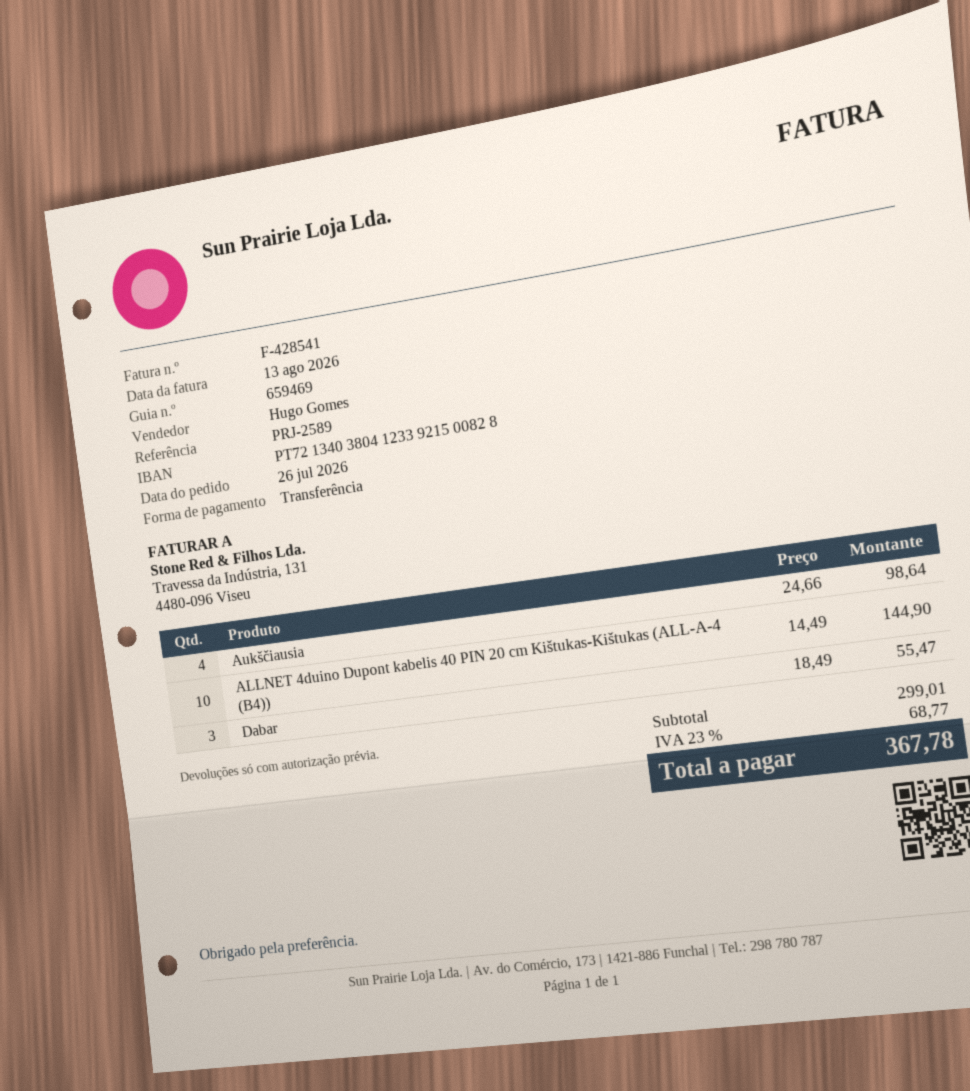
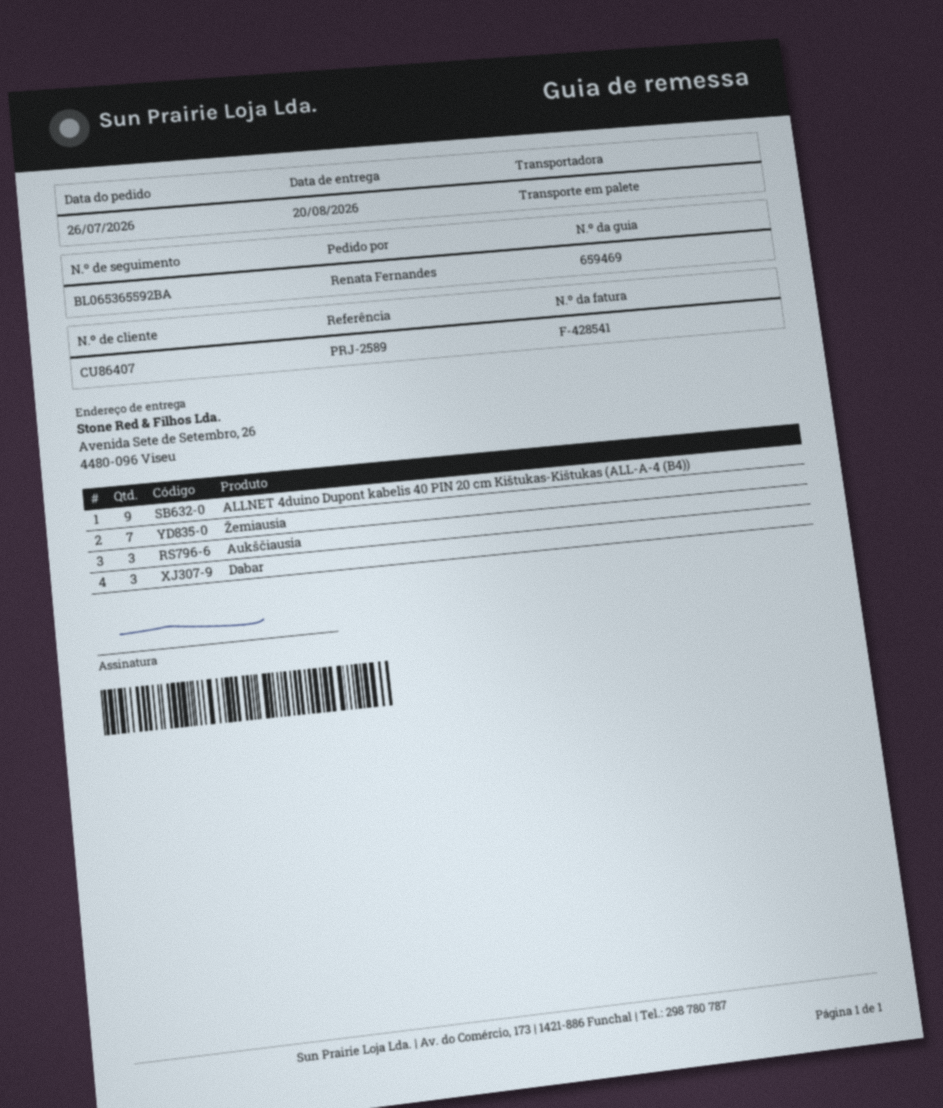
Aukščiausia: 4 -> 3
ALLNET 4duino Dupont kabelis 40 PIN 20 cm Kištukas-Kištukas (ALL-A-4 (B4)): 10 -> 9
Žemiausia: none -> 7

